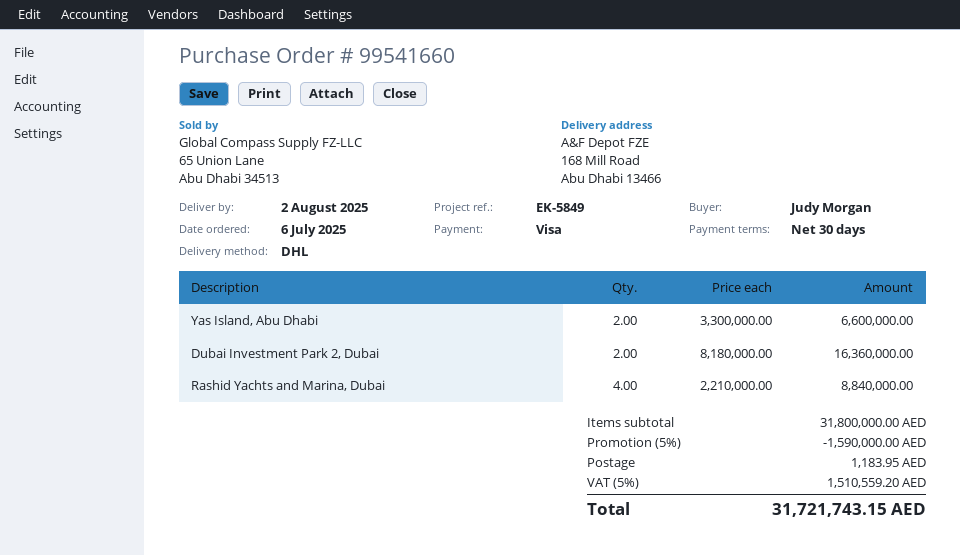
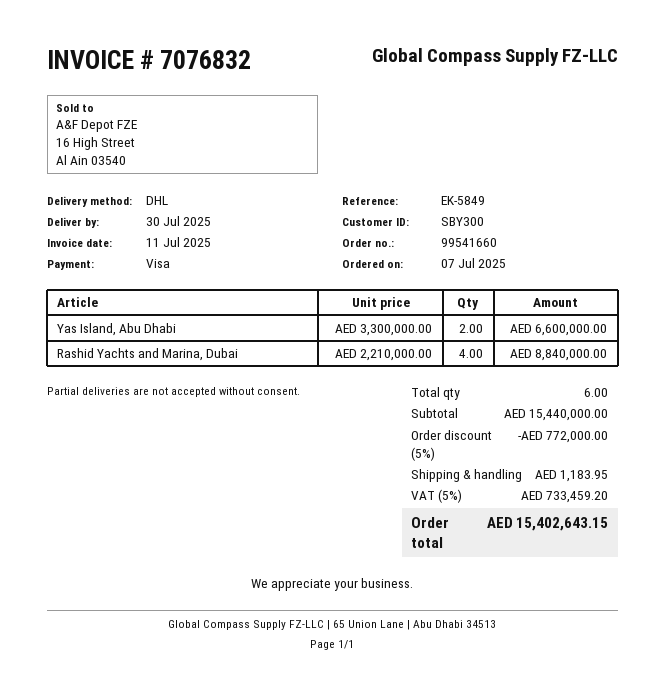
order date: 2025-07-06 -> 2025-07-07
delivery date: 2025-08-02 -> 2025-07-30
Dubai Investment Park 2, Dubai: 2 x 8180000.00 = 16360000.00 -> none
subtotal: 31800000.00 -> 15440000.00
discount: 5% = 1590000.00 -> 5% = 772000.00
tax: 5% = 1510559.20 -> 5% = 733459.20
total: 31721743.15 -> 15402643.15

